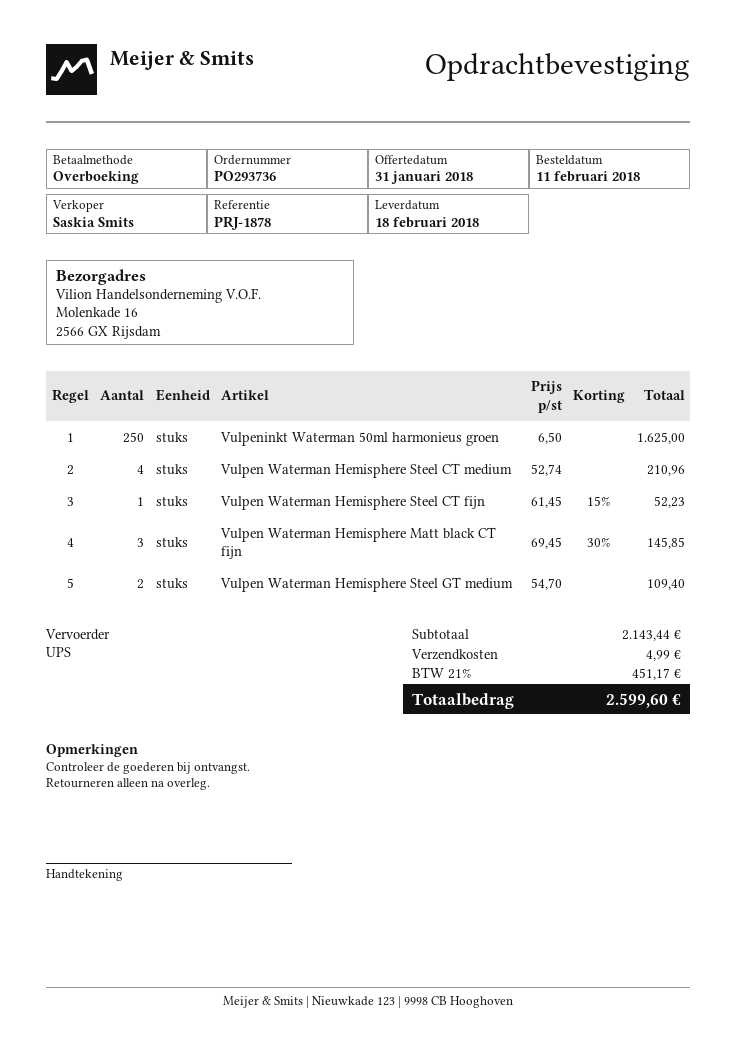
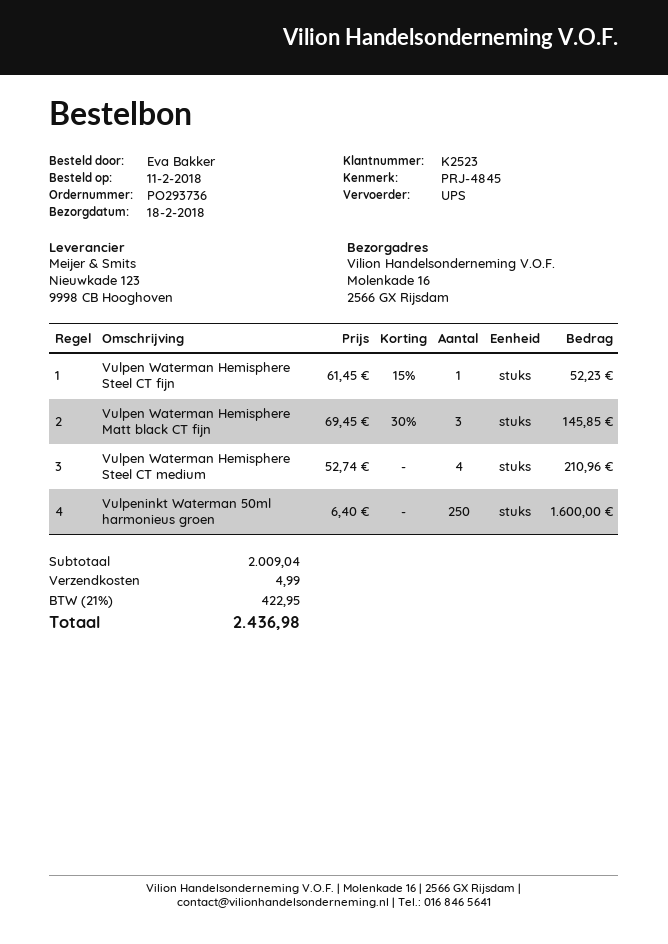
reference: PRJ-1878 -> PRJ-4845
Vulpeninkt Waterman 50ml harmonieus groen: 250 x 6.50 = 1625.00 -> 250 x 6.40 = 1600.00
Vulpen Waterman Hemisphere Steel GT medium: 2 x 54.70 = 109.40 -> none
subtotal: 2143.44 -> 2009.04
tax: 21% = 451.17 -> 21% = 422.95
total: 2599.60 -> 2436.98

